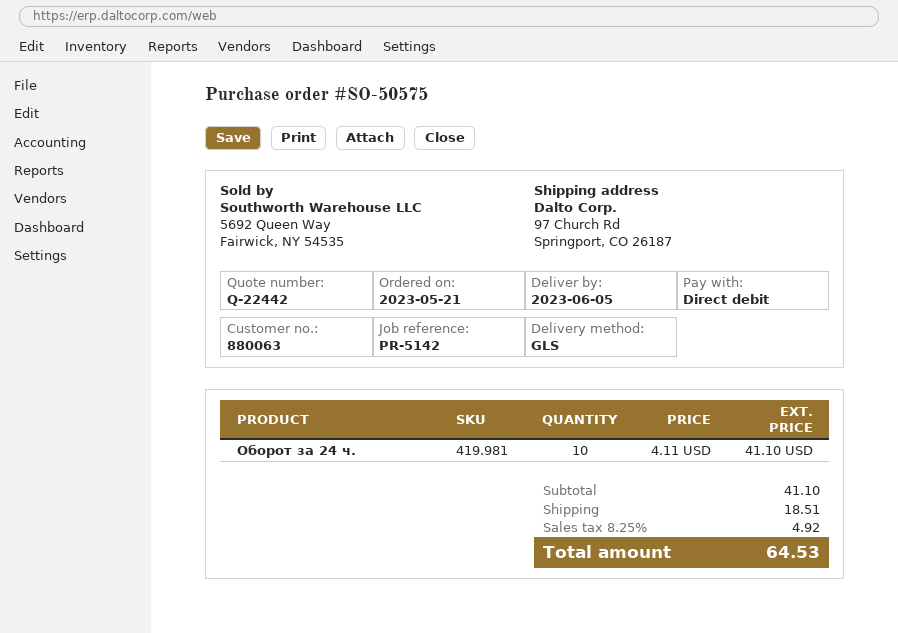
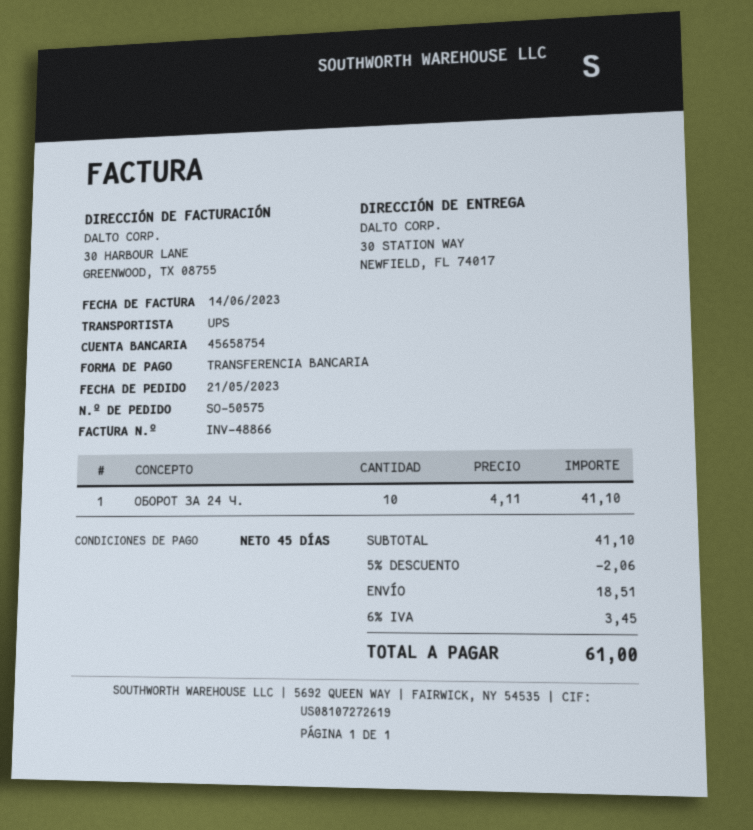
payment method: direct debit -> bank transfer
shipping method: GLS -> UPS
ship to: 97 Church Rd, Springport, CO 26187 -> 30 STATION WAY, NEWFIELD, FL 74017
discount: none -> 5% = 2.06
tax: 8.25% = 4.92 -> 6% = 3.45
total: 64.53 -> 61.00

